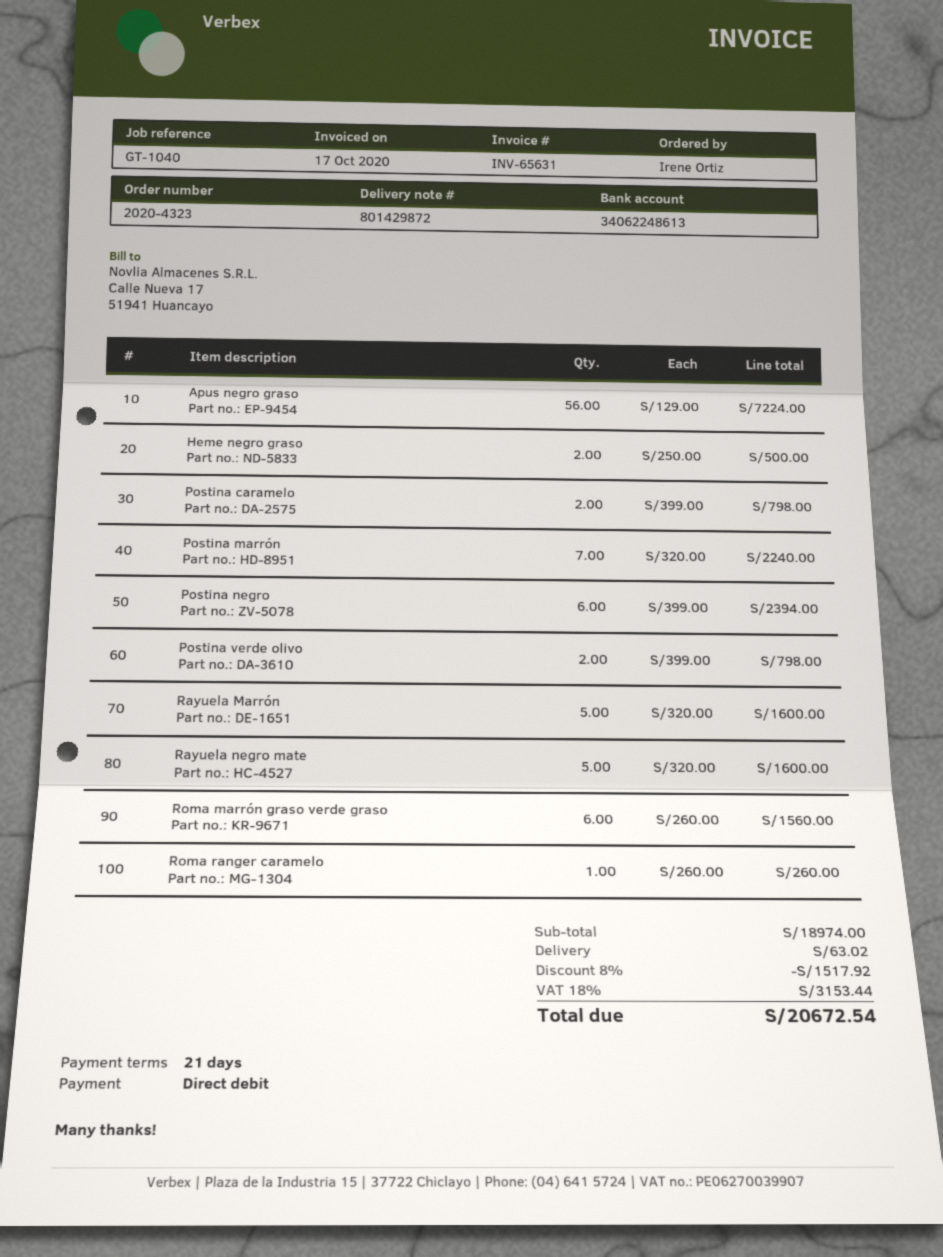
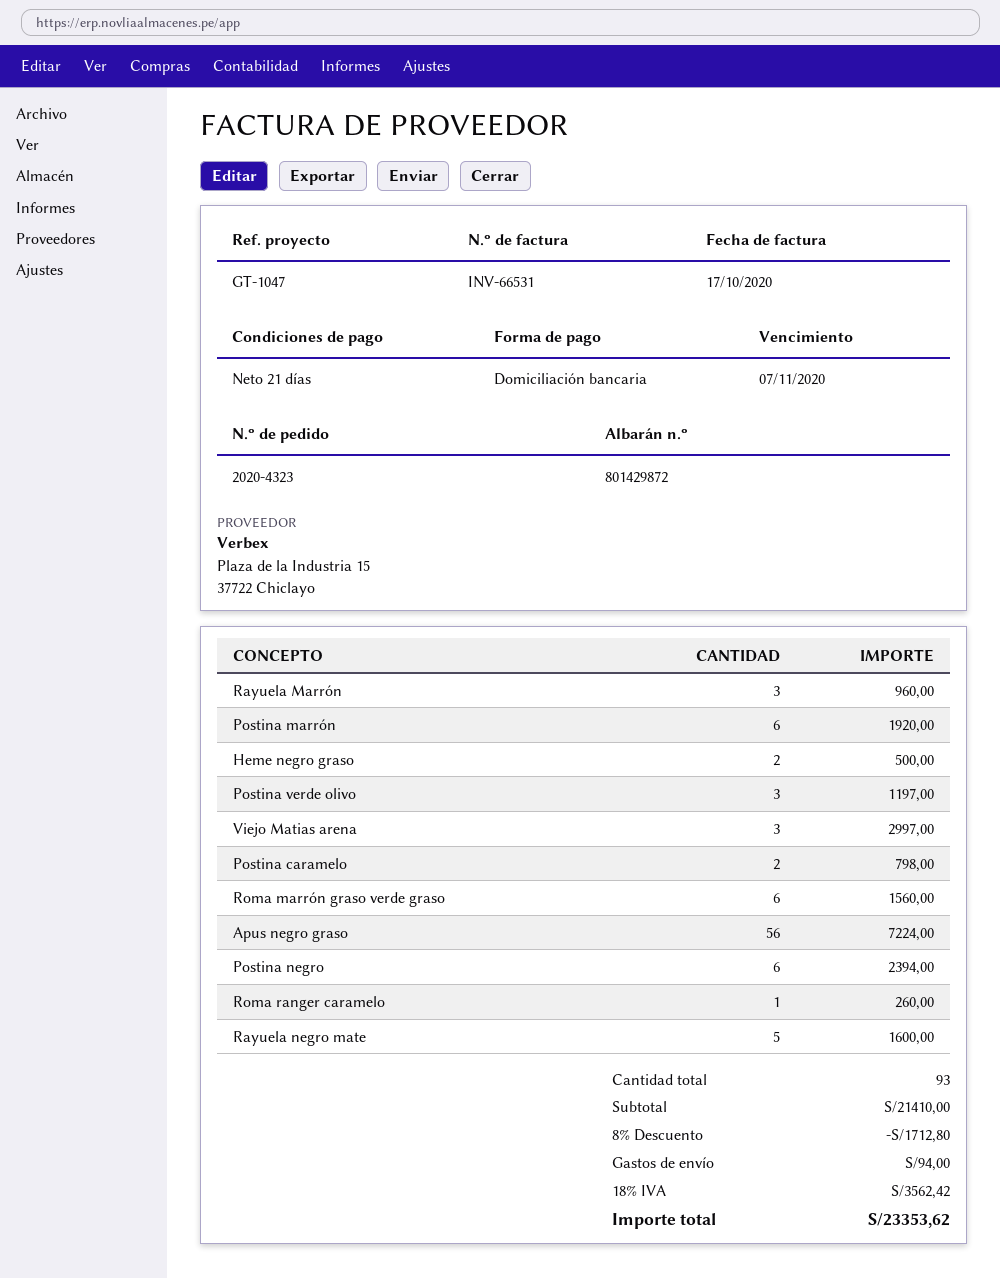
invoice number: INV-65631 -> INV-66531
reference: GT-1040 -> GT-1047
Postina marrón: 7 for 2240.00 -> 6 for 1920.00
Postina verde olivo: 2 for 798.00 -> 3 for 1197.00
Rayuela Marrón: 5 for 1600.00 -> 3 for 960.00
Viejo Matias arena: none -> 3 for 2997.00
subtotal: 18974.00 -> 21410.00
discount: 8% = 1517.92 -> 8% = 1712.80
shipping: 63.02 -> 94.00
tax: 18% = 3153.44 -> 18% = 3562.42
total: 20672.54 -> 23353.62

